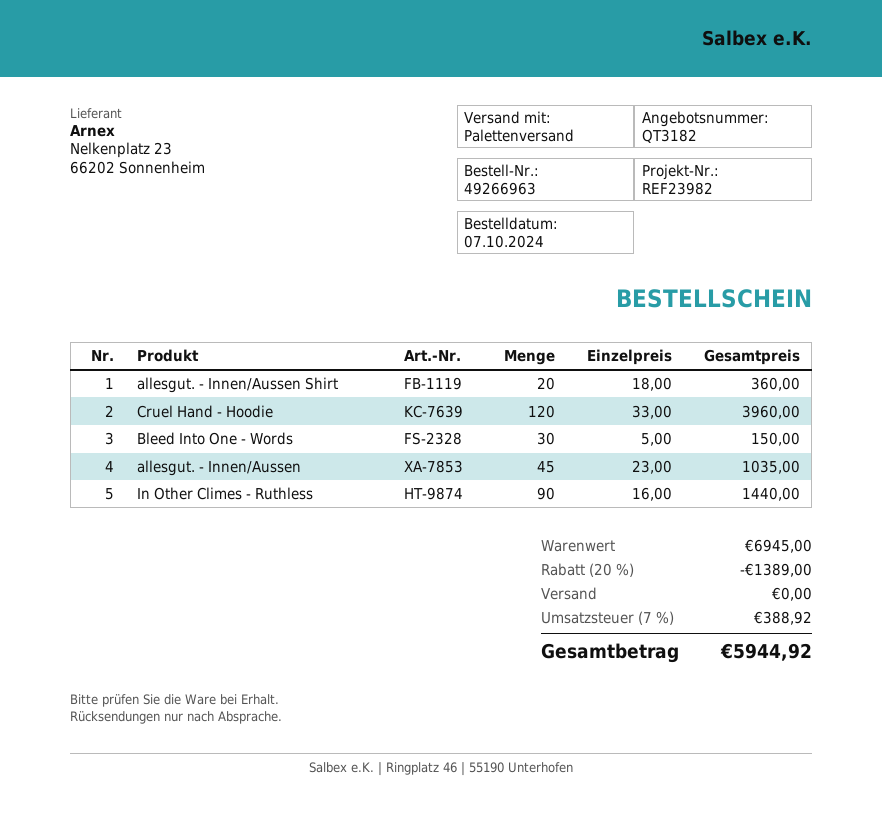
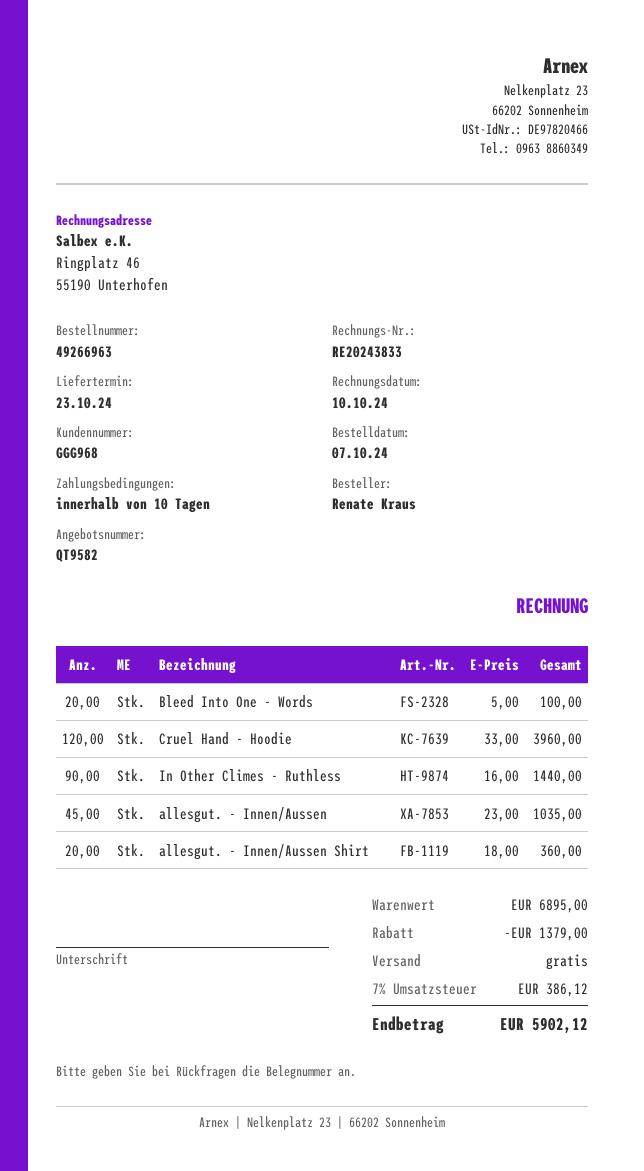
quote number: QT3182 -> QT9582
Bleed Into One - Words: 30 x 5.00 = 150.00 -> 20 x 5.00 = 100.00
subtotal: 6945.00 -> 6895.00
discount: 1389.00 -> 1379.00
tax: 7% = 388.92 -> 7% = 386.12
total: 5944.92 -> 5902.12

